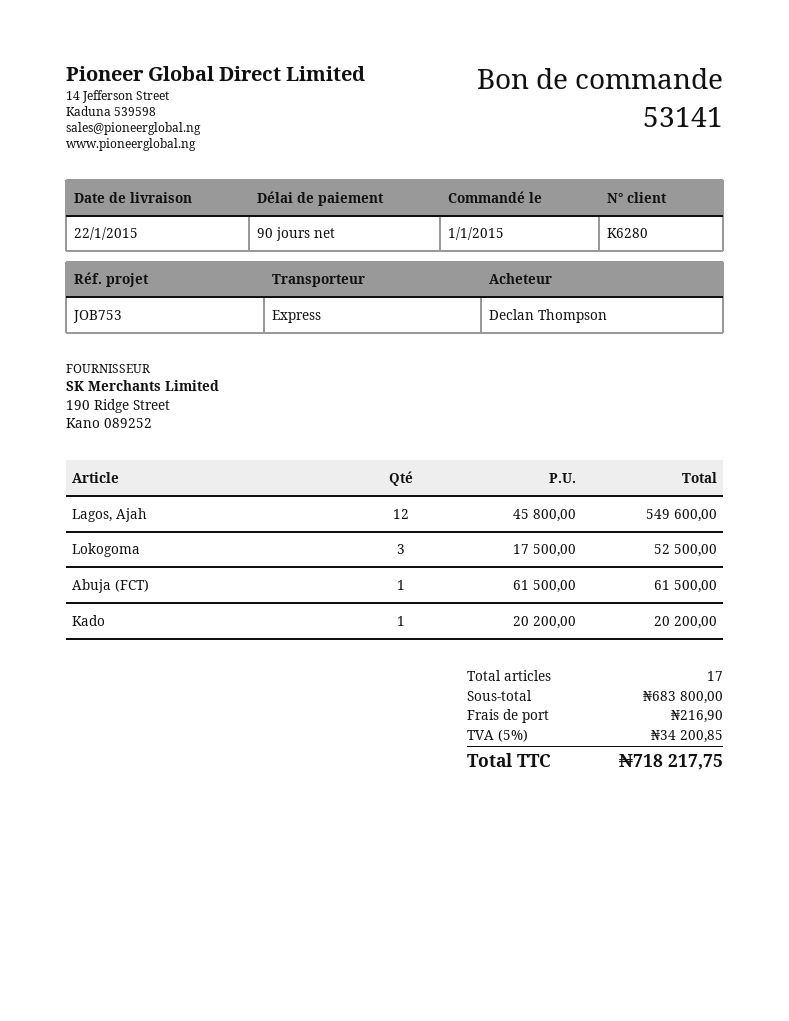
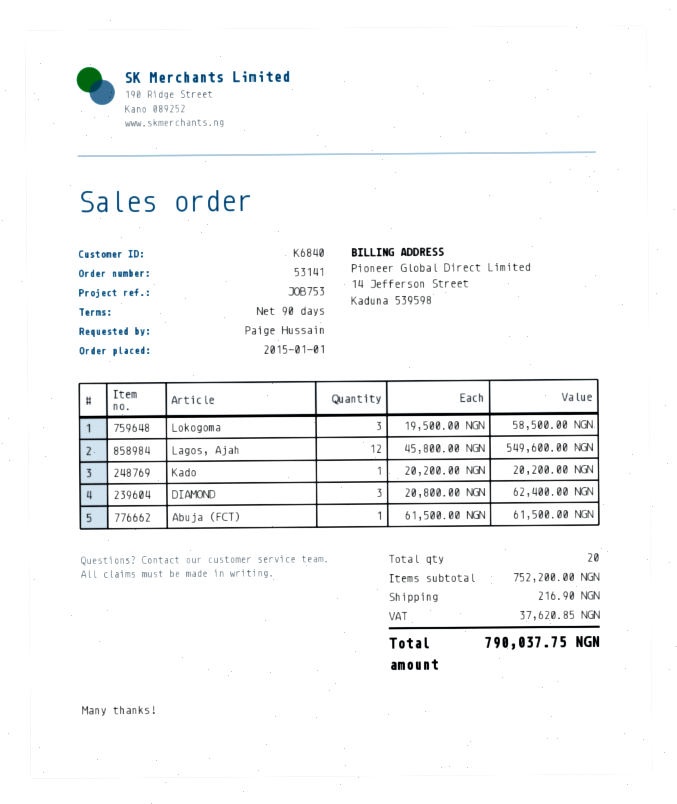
customer number: K6280 -> K6840
ordered by: Declan Thompson -> Paige Hussain
Lokogoma: 3 x 17500.00 = 52500.00 -> 3 x 19500.00 = 58500.00
DIAMOND: none -> 3 x 20800.00 = 62400.00
total quantity: 17 -> 20
subtotal: 683800.00 -> 752200.00
tax: 34200.85 -> 37620.85
total: 718217.75 -> 790037.75

